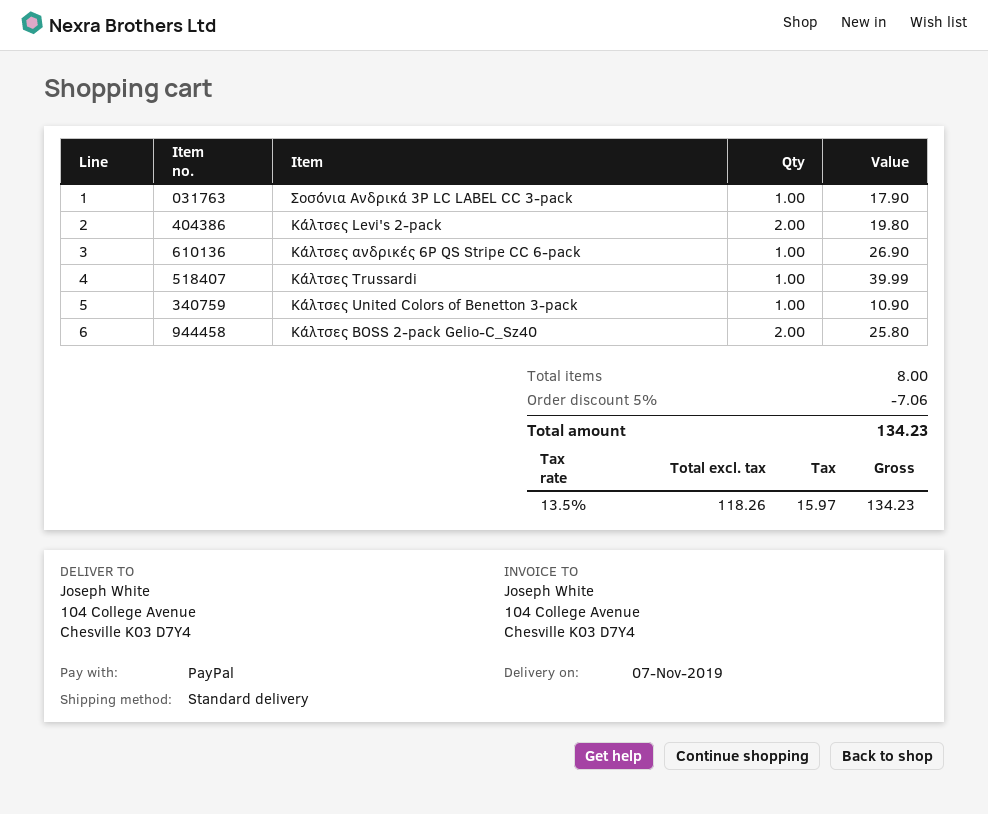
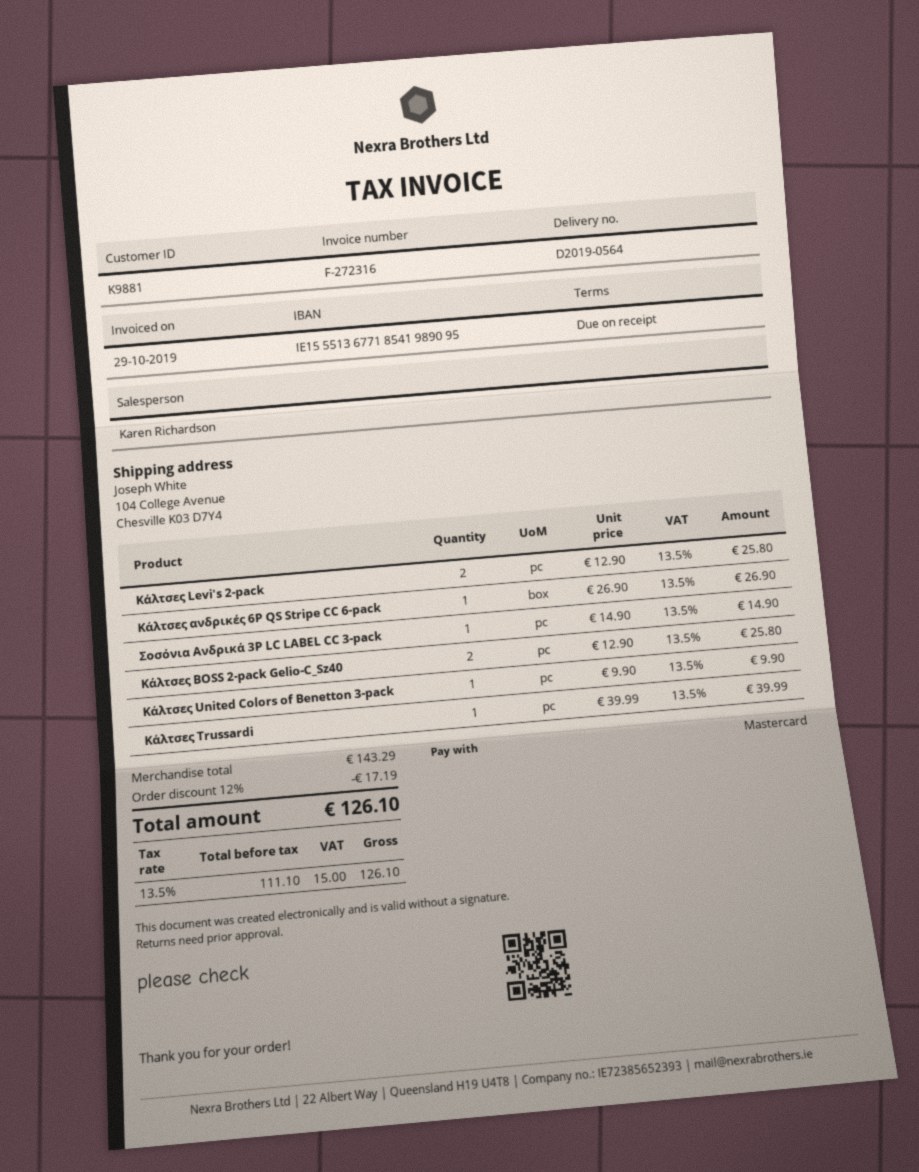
payment method: PayPal -> Mastercard
Σοσόνια Ανδρικά 3P LC LABEL CC 3-pack: 1 for 17.90 -> 1 for 14.90
Κάλτσες Levi's 2-pack: 2 for 19.80 -> 2 for 25.80
Κάλτσες United Colors of Benetton 3-pack: 1 for 10.90 -> 1 for 9.90
discount: 5% = 7.06 -> 12% = 17.19
net: 118.26 -> 111.10
tax: 13.5% = 15.97 -> 13.5% = 15.00
total: 134.23 -> 126.10

